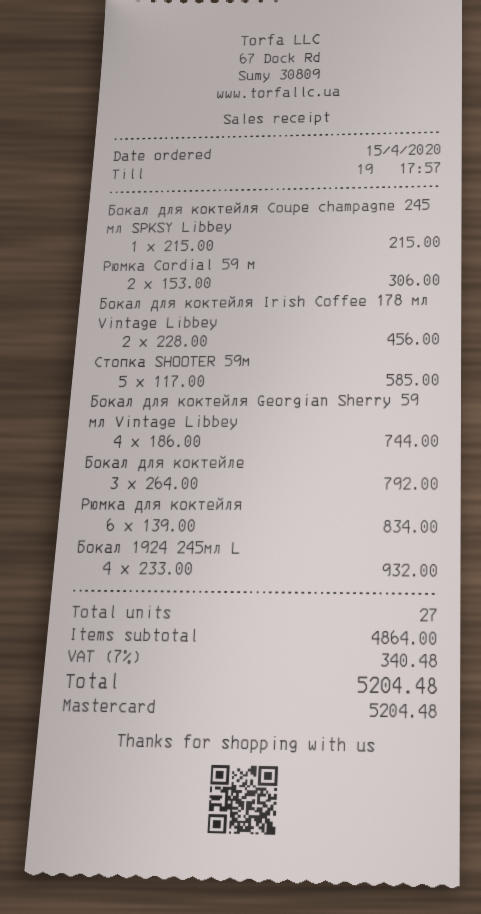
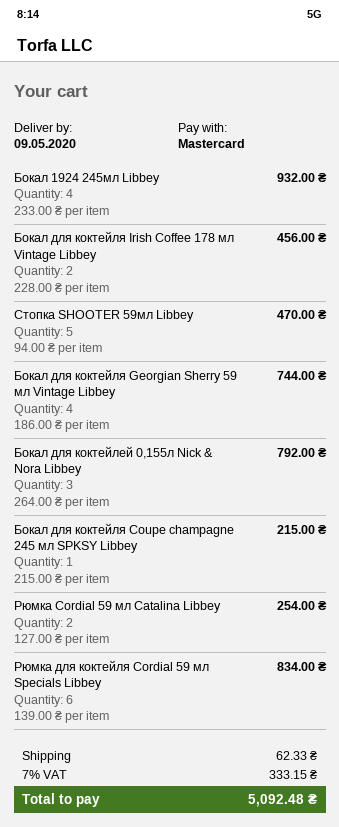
Рюмка Cordial 59 м: 2 x 153.00 = 306.00 -> 2 x 127.00 = 254.00
Стопка SHOOTER 59м: 5 x 117.00 = 585.00 -> 5 x 94.00 = 470.00
shipping: none -> 62.33
tax: 7% = 340.48 -> 7% = 333.15
total: 5204.48 -> 5092.48

